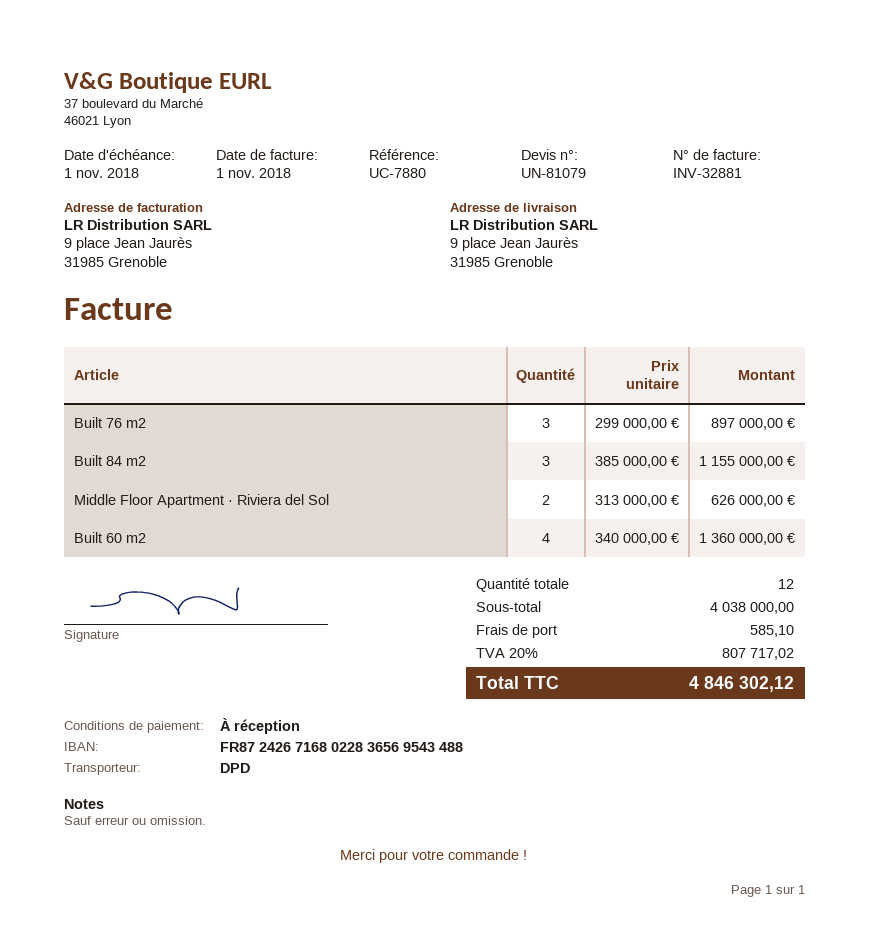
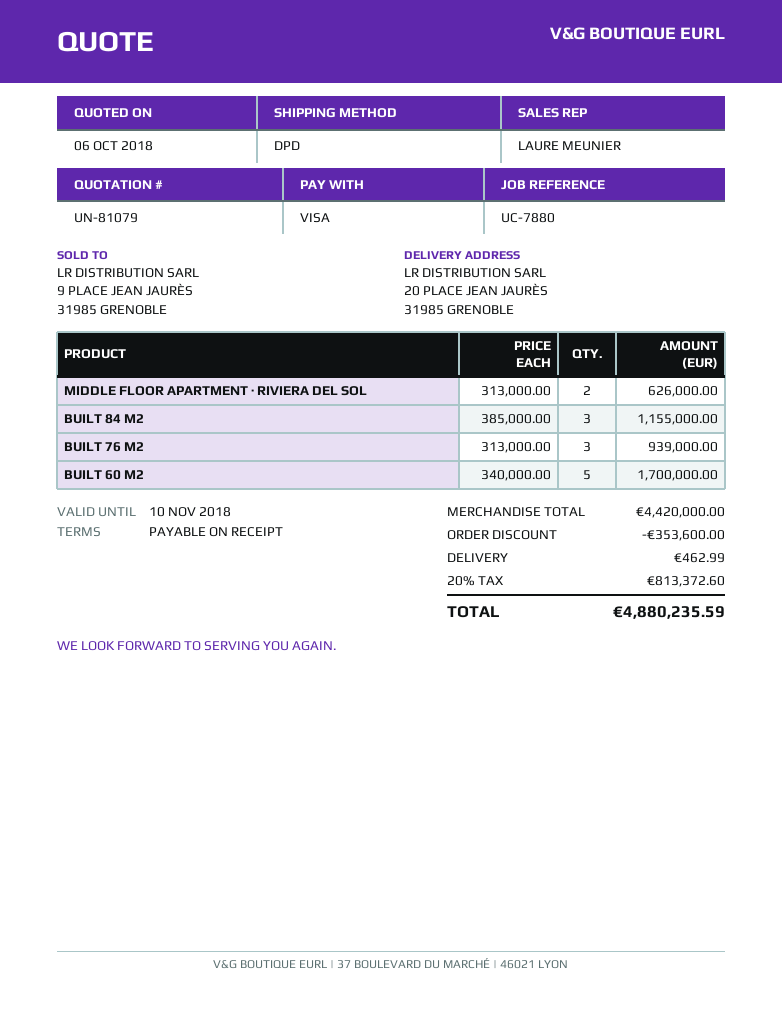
ship to: 9 place Jean Jaurès, 31985 Grenoble -> 20 PLACE JEAN JAURÈS, 31985 GRENOBLE
Built 76 m2: 3 x 299000.00 = 897000.00 -> 3 x 313000.00 = 939000.00
Built 60 m2: 4 x 340000.00 = 1360000.00 -> 5 x 340000.00 = 1700000.00
subtotal: 4038000.00 -> 4420000.00
discount: none -> 353600.00
shipping: 585.10 -> 462.99
tax: 20% = 807717.02 -> 20% = 813372.60
total: 4846302.12 -> 4880235.59

